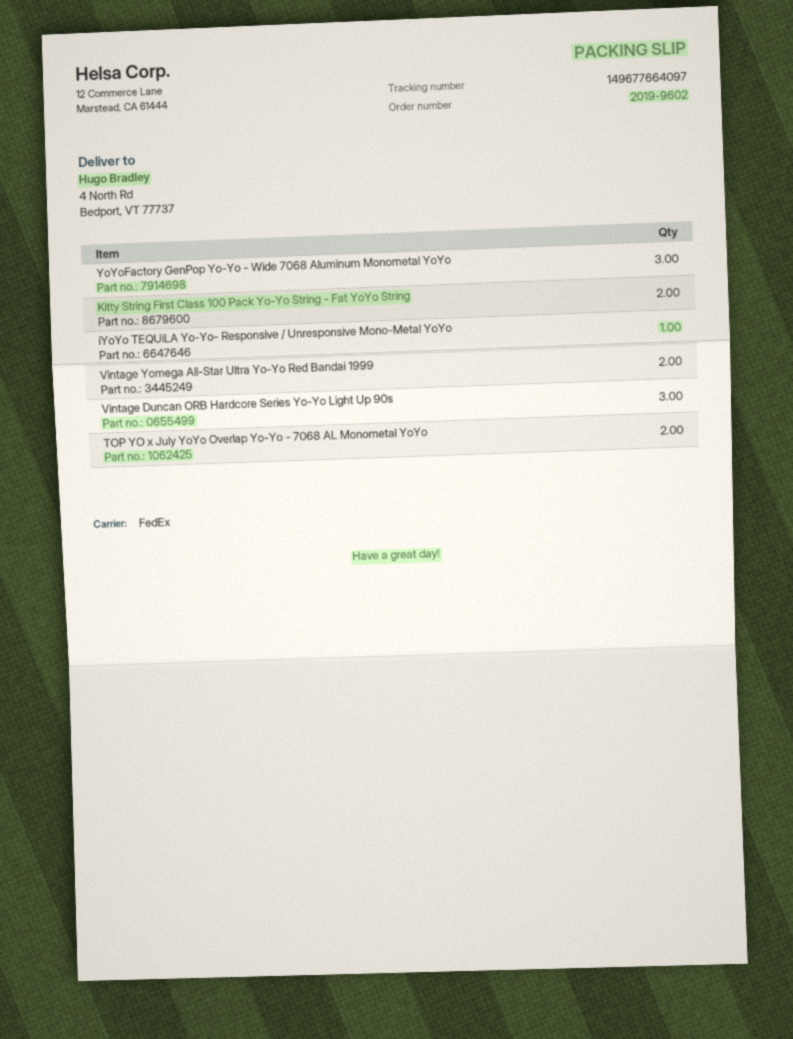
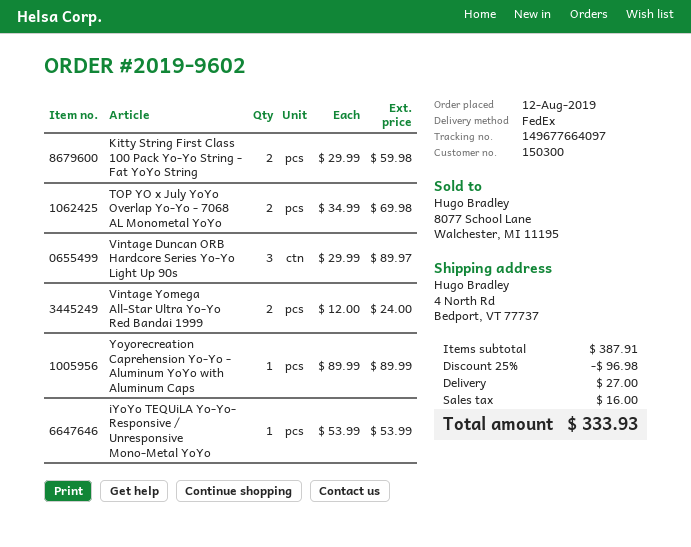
YoYoFactory GenPop Yo-Yo - Wide 7068 Aluminum Monometal YoYo: 3 -> none
Yoyorecreation Caprehension Yo-Yo - Aluminum YoYo with Aluminum Caps: none -> 1

